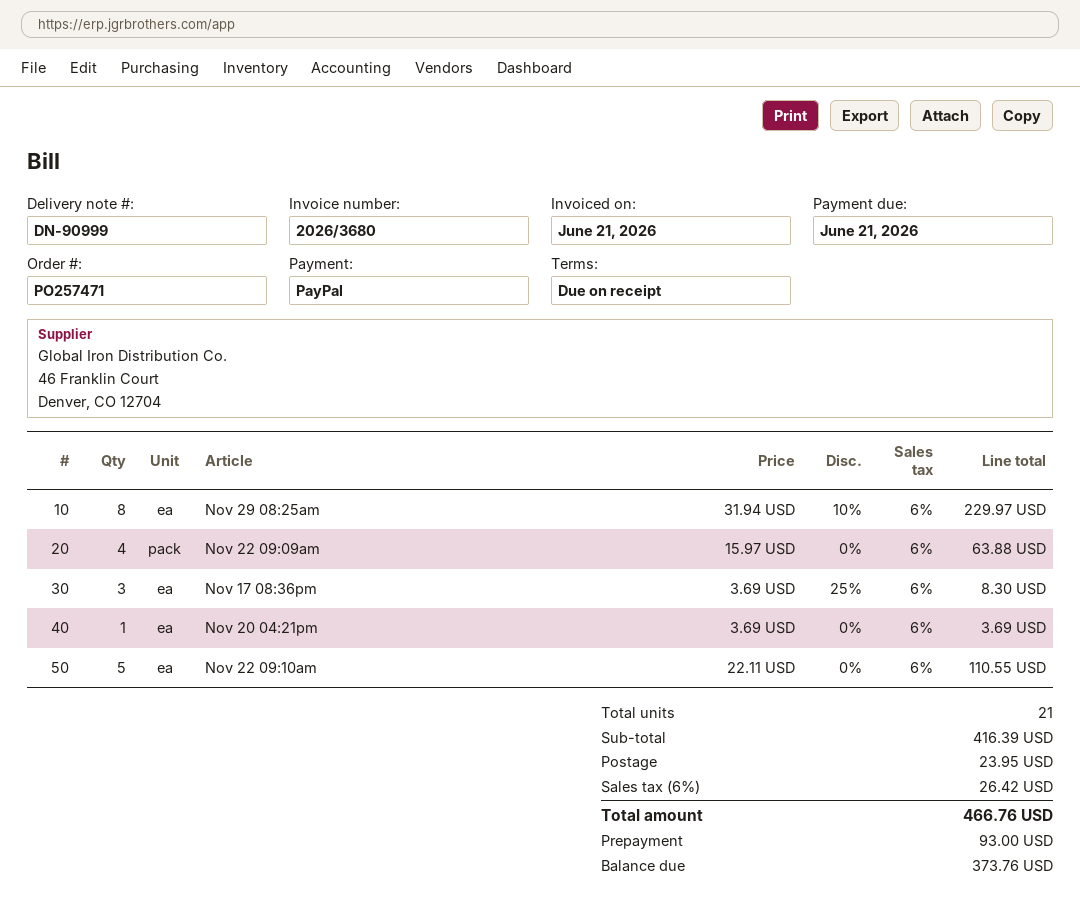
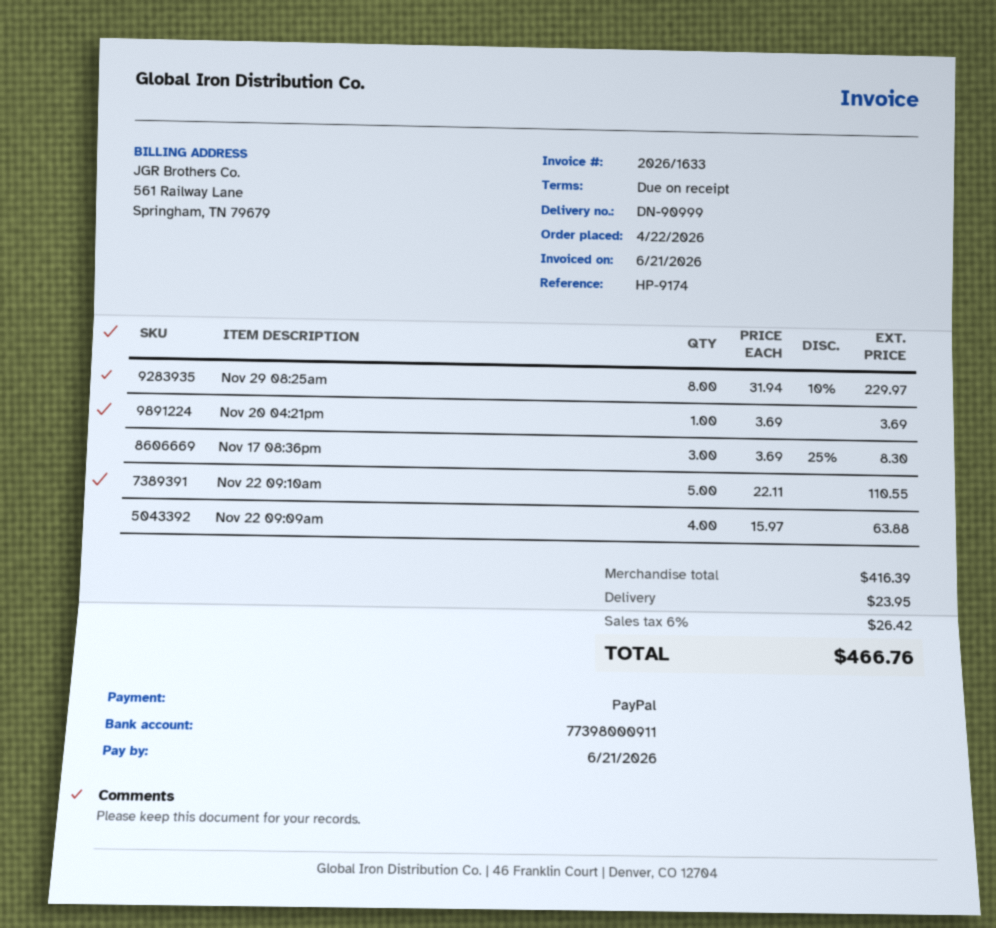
invoice number: 2026/3680 -> 2026/1633

